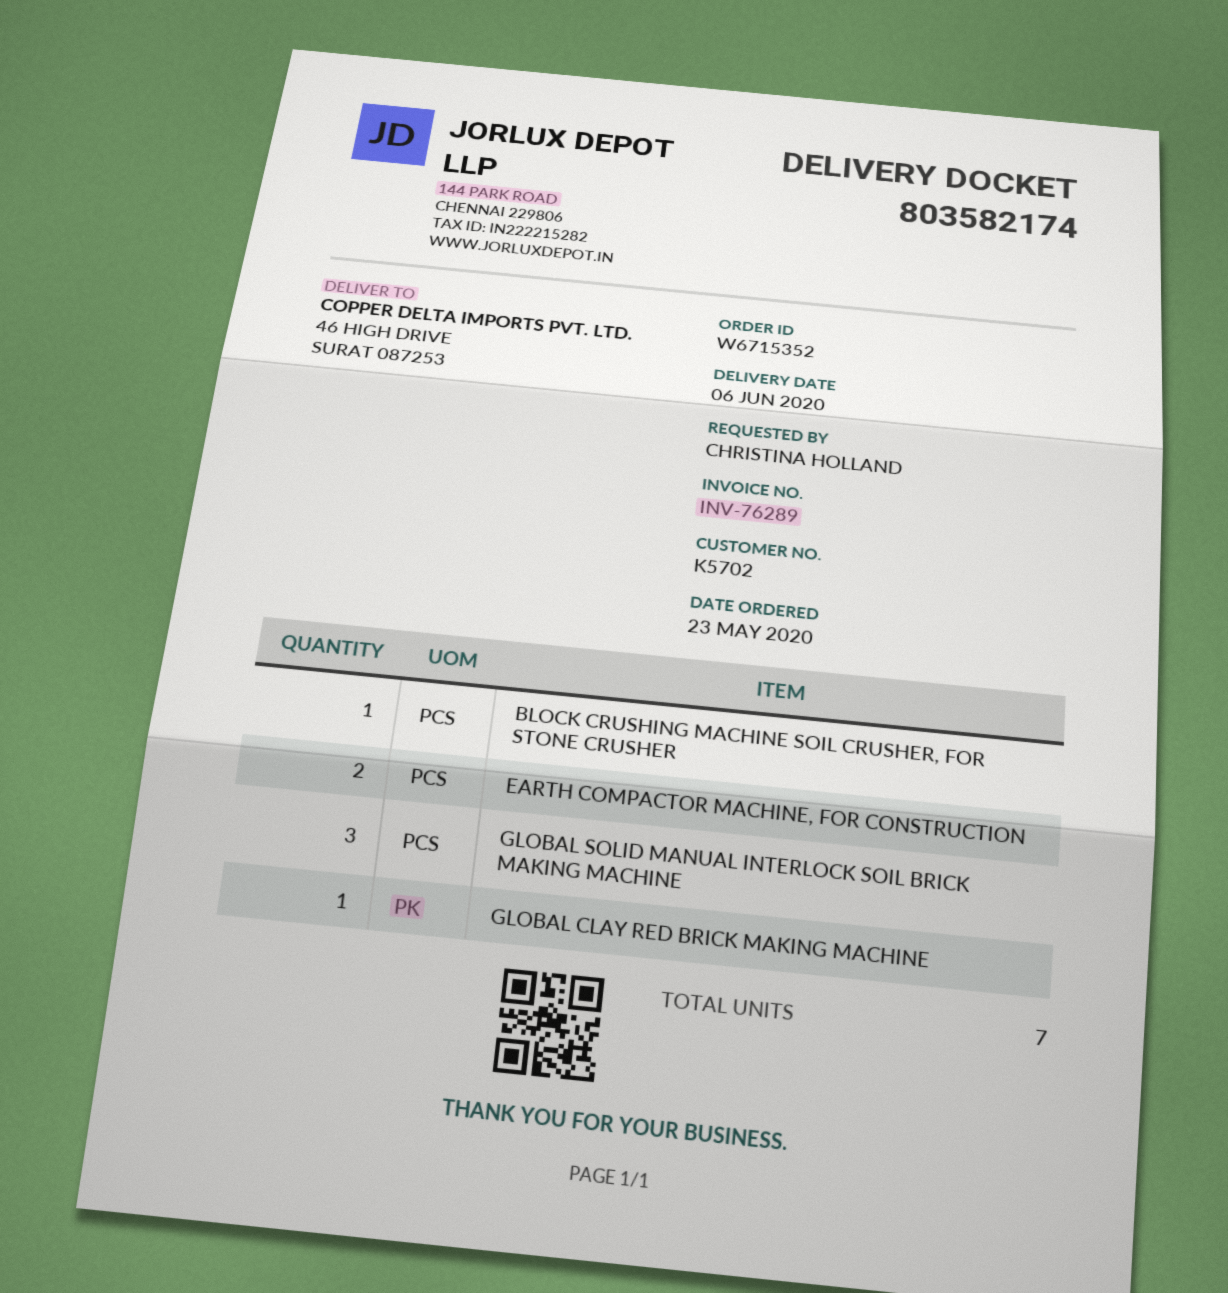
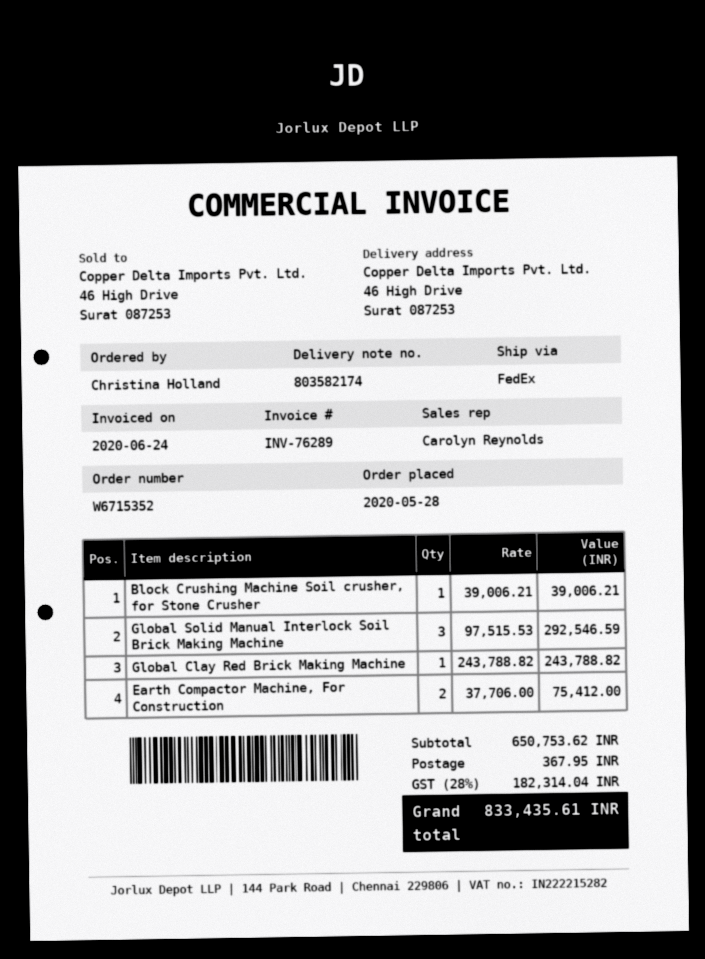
order date: 2020-05-23 -> 2020-05-28

